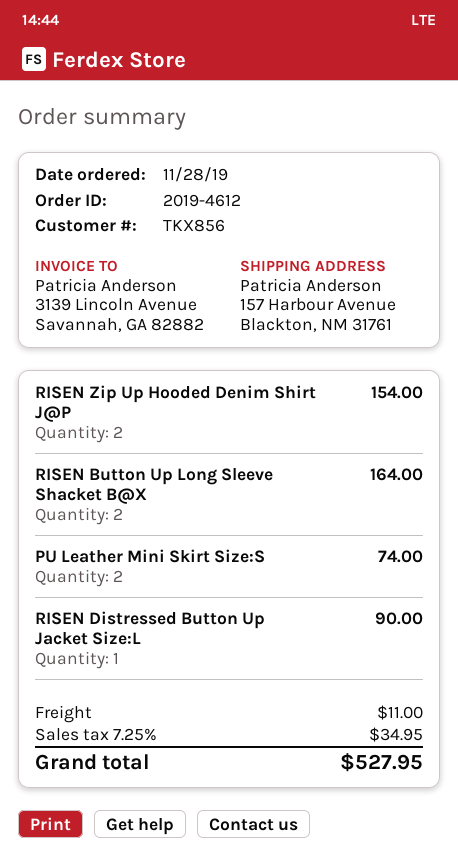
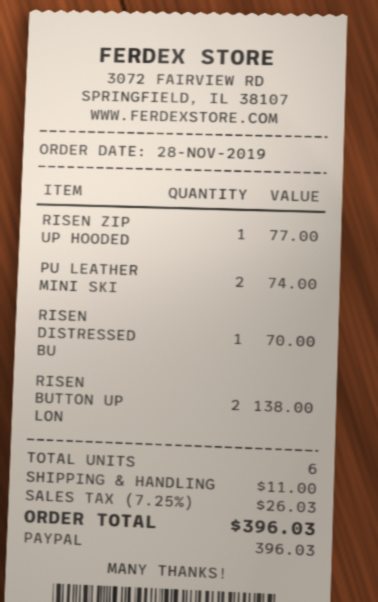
RISEN Zip Up Hooded Denim Shirt J@P: 2 for 154.00 -> 1 for 77.00
RISEN Button Up Long Sleeve Shacket B@X: 2 for 164.00 -> 2 for 138.00
RISEN Distressed Button Up Jacket Size:L: 1 for 90.00 -> 1 for 70.00
tax: 7.25% = 34.95 -> 7.25% = 26.03
total: 527.95 -> 396.03

